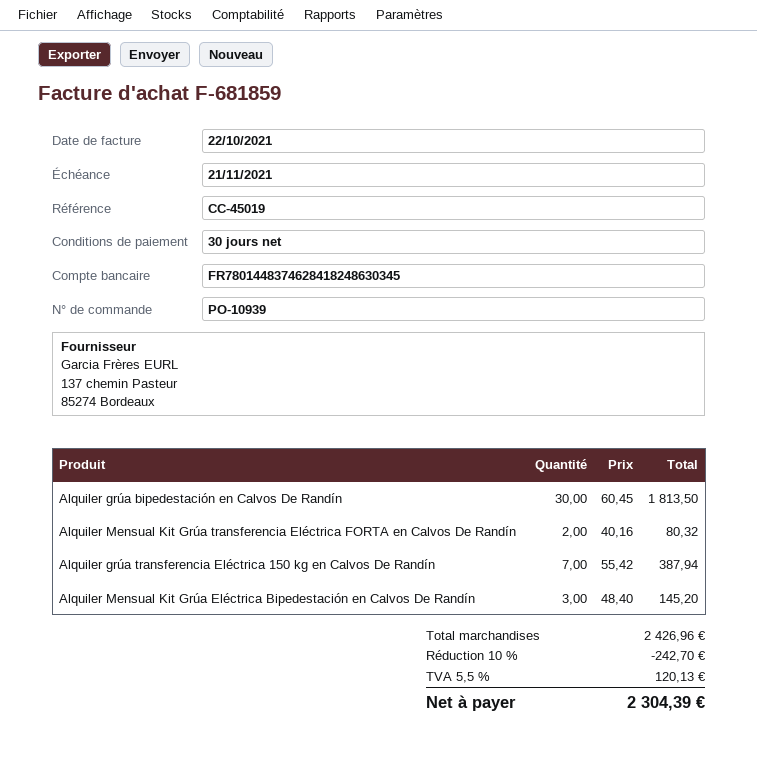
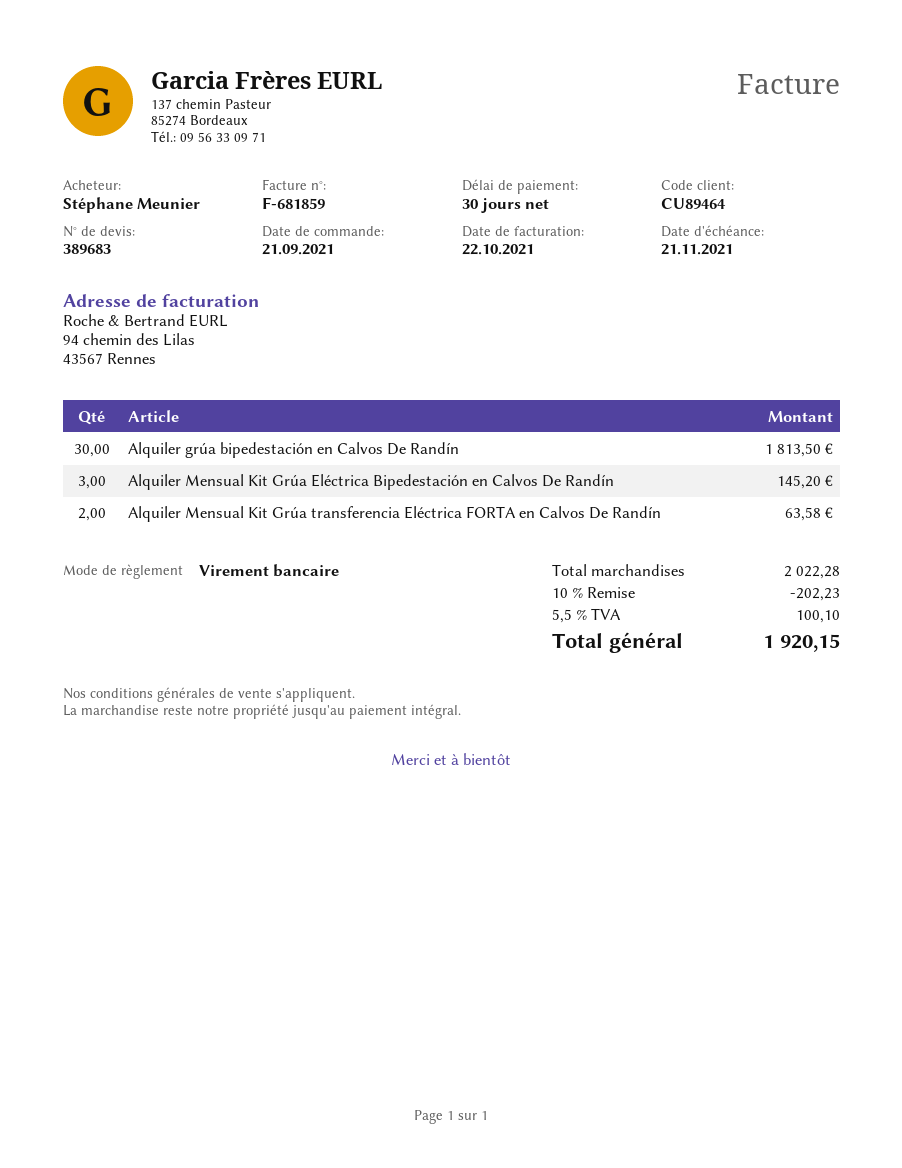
Alquiler Mensual Kit Grúa transferencia Eléctrica FORTA en Calvos De Randín: 2 for 80.32 -> 2 for 63.58
Alquiler grúa transferencia Eléctrica 150 kg en Calvos De Randín: 7 for 387.94 -> none
subtotal: 2426.96 -> 2022.28
discount: 10% = 242.70 -> 10% = 202.23
tax: 5.5% = 120.13 -> 5.5% = 100.10
total: 2304.39 -> 1920.15

